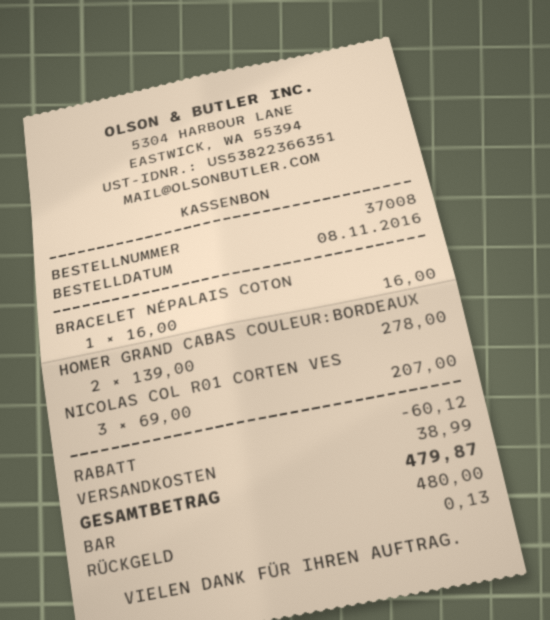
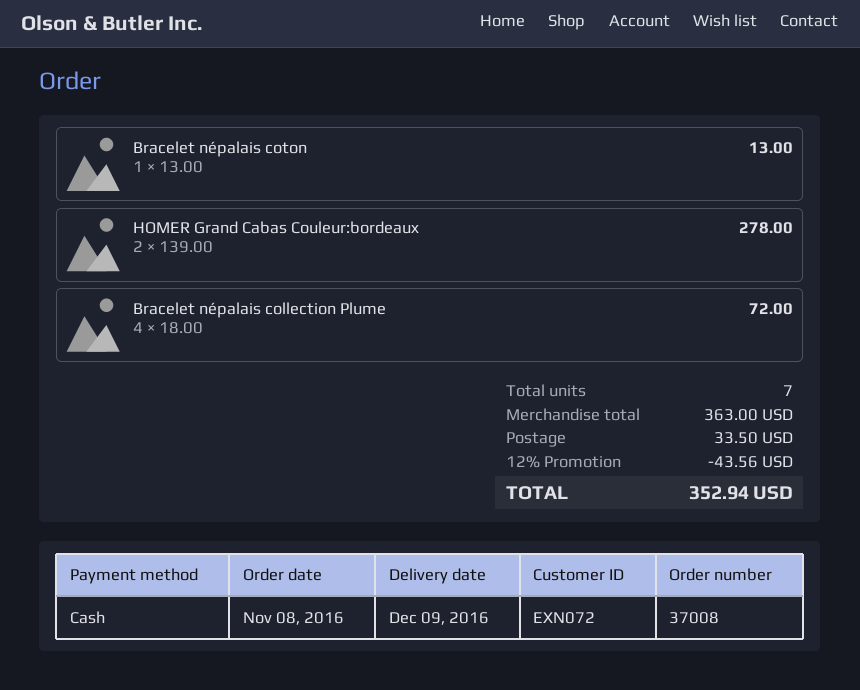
BRACELET NÉPALAIS COTON: 1 x 16.00 = 16.00 -> 1 x 13.00 = 13.00
NICOLAS COL R01 CORTEN VES: 3 x 69.00 = 207.00 -> none
Bracelet népalais collection Plume: none -> 4 x 18.00 = 72.00
discount: 60.12 -> 43.56
shipping: 38.99 -> 33.50
total: 479.87 -> 352.94

